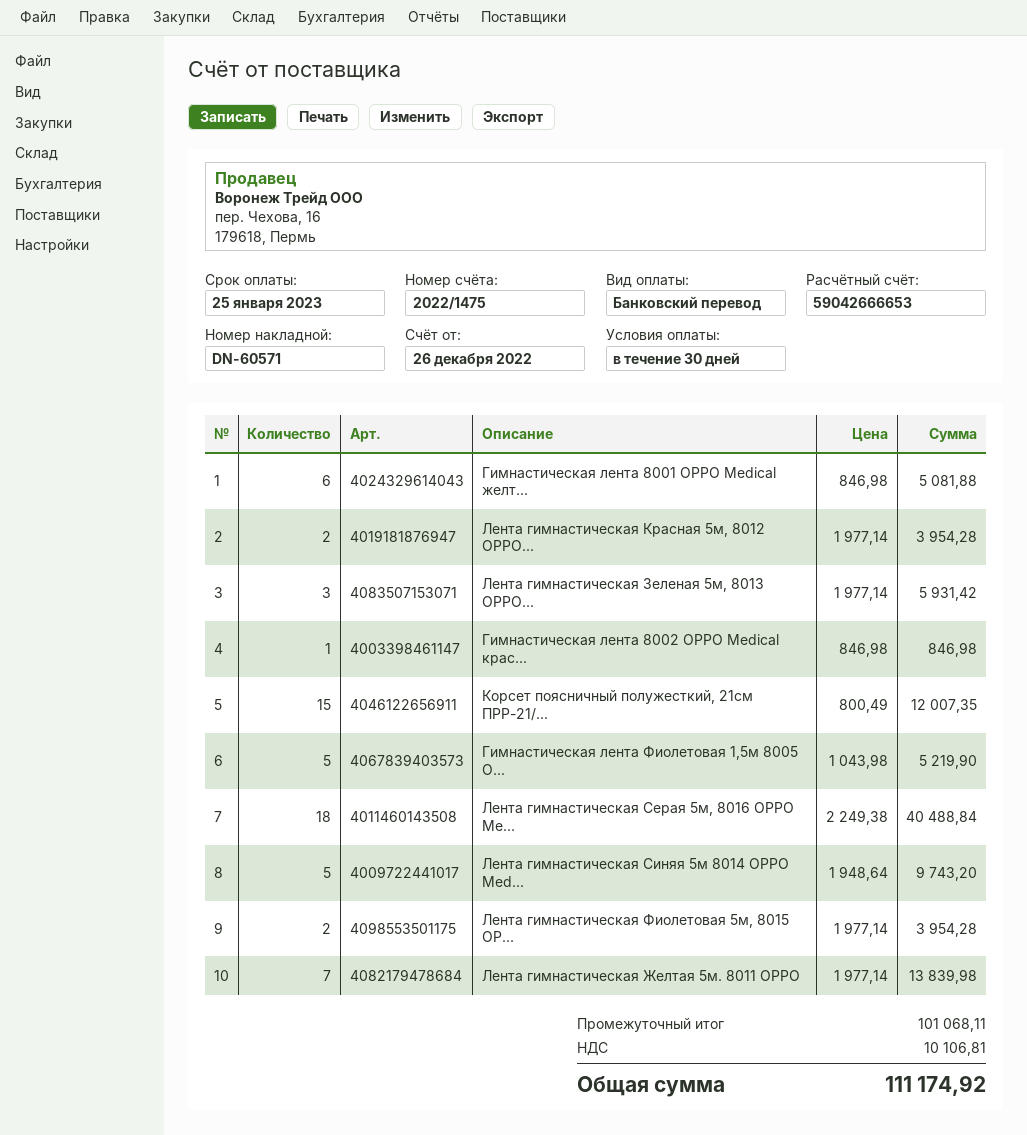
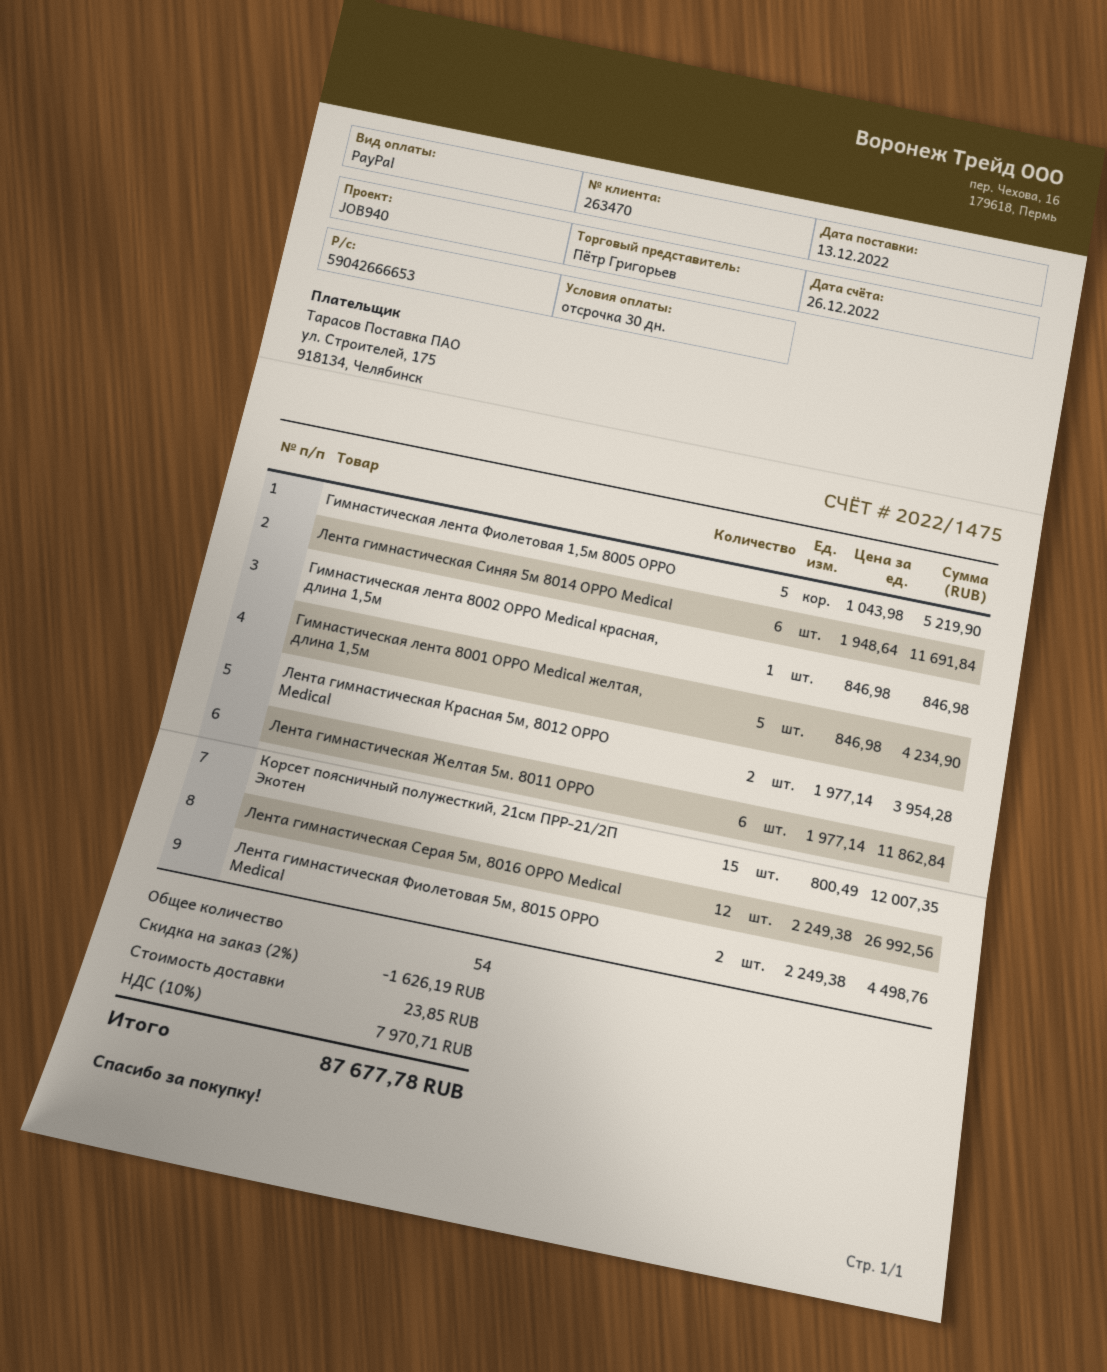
payment method: bank transfer -> PayPal
Гимнастическая лента 8001 OPPO Medical желт...: 6 x 846.98 = 5081.88 -> 5 x 846.98 = 4234.90
Лента гимнастическая Зеленая 5м, 8013 OPPO...: 3 x 1977.14 = 5931.42 -> none
Лента гимнастическая Серая 5м, 8016 OPPO Me...: 18 x 2249.38 = 40488.84 -> 12 x 2249.38 = 26992.56
Лента гимнастическая Синяя 5м 8014 OPPO Med...: 5 x 1948.64 = 9743.20 -> 6 x 1948.64 = 11691.84
Лента гимнастическая Фиолетовая 5м, 8015 OP...: 2 x 1977.14 = 3954.28 -> 2 x 2249.38 = 4498.76
Лента гимнастическая Желтая 5м. 8011 OPPO: 7 x 1977.14 = 13839.98 -> 6 x 1977.14 = 11862.84
discount: none -> 2% = 1626.19
shipping: none -> 23.85
tax: 10106.81 -> 7970.71
total: 111174.92 -> 87677.78

